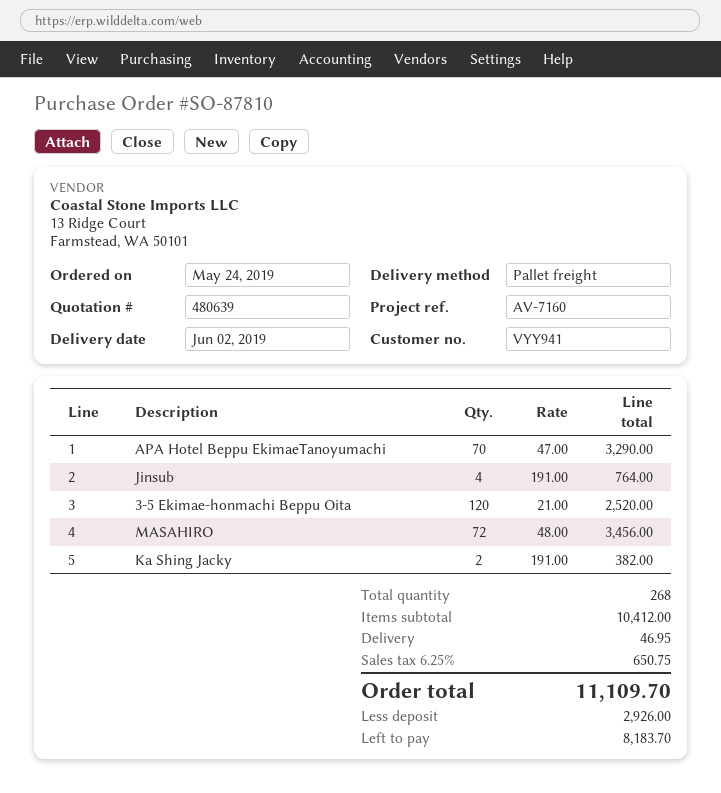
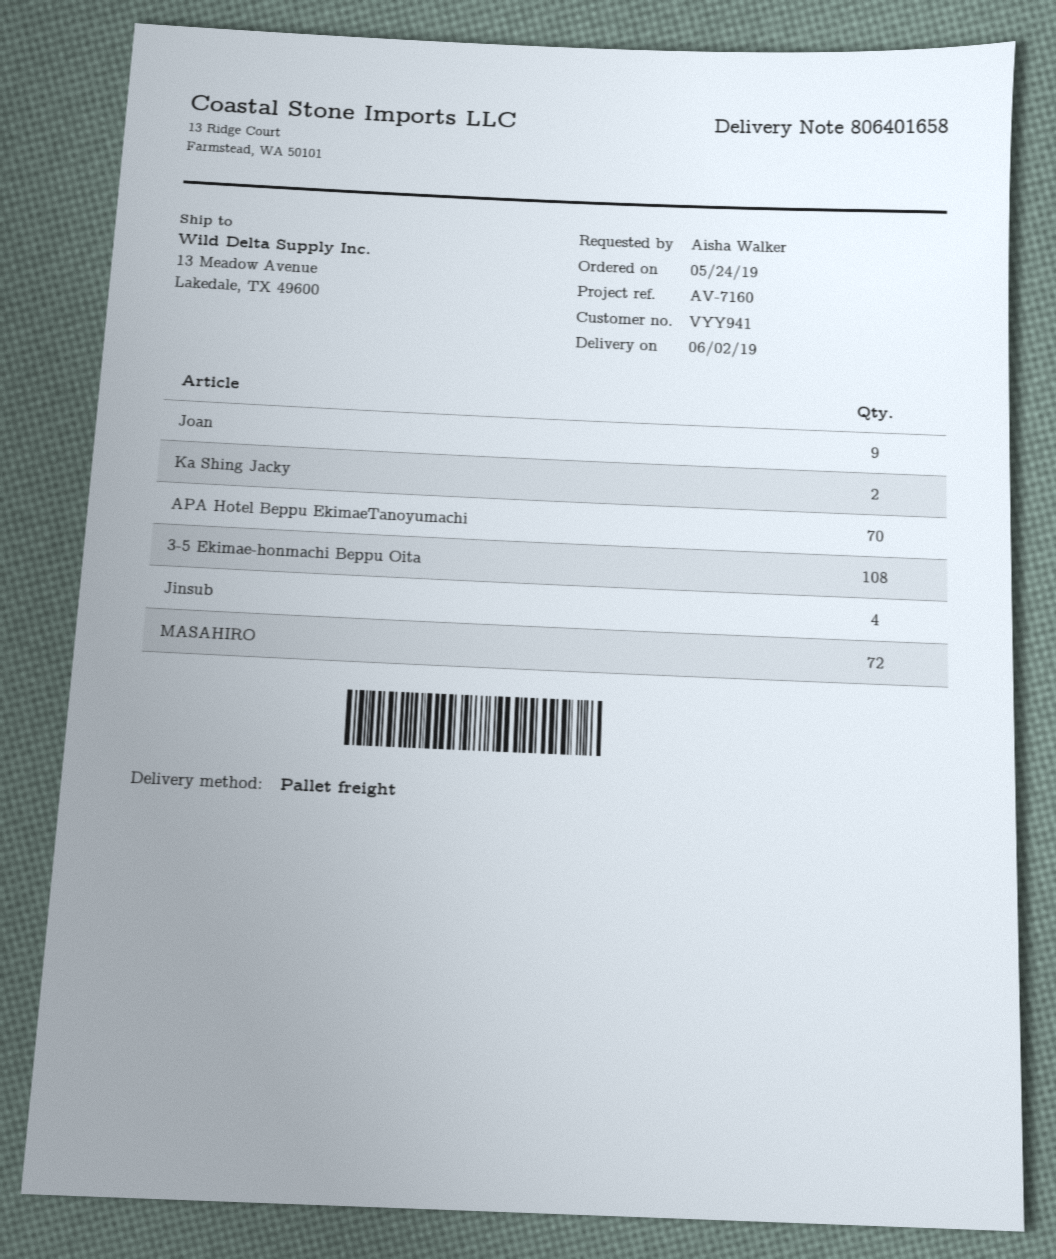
3-5 Ekimae-honmachi Beppu Oita: 120 -> 108
Joan: none -> 9

